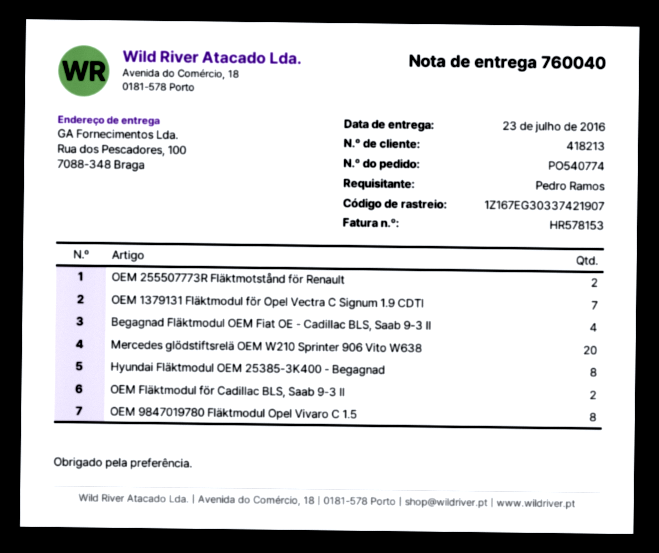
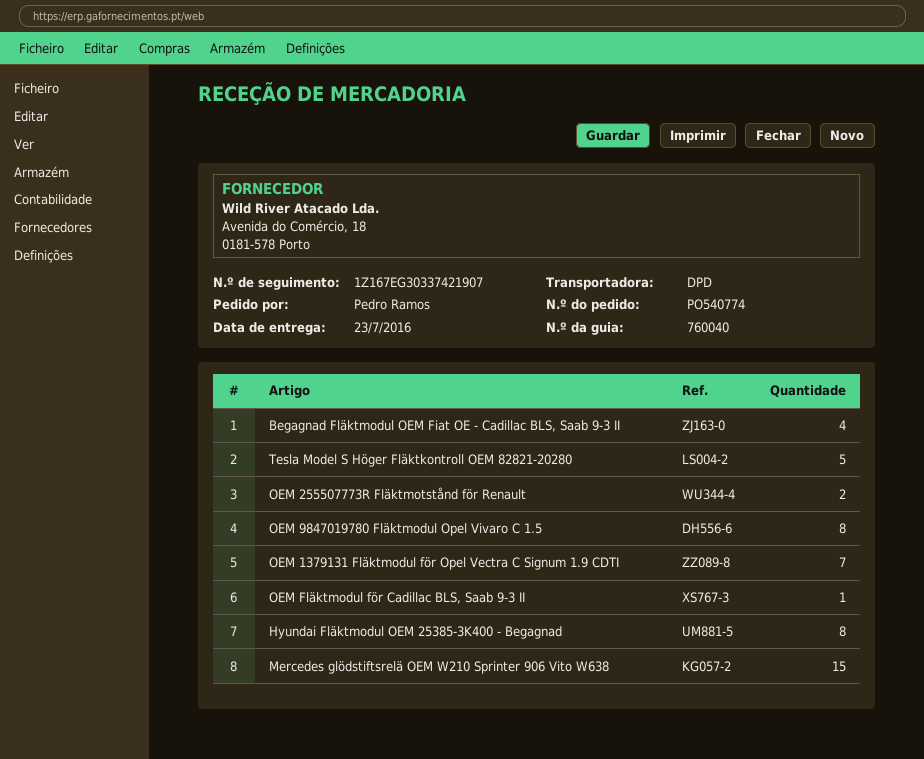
Mercedes glödstiftsrelä OEM W210 Sprinter 906 Vito W638: 20 -> 15
OEM Fläktmodul för Cadillac BLS, Saab 9-3 II: 2 -> 1
Tesla Model S Höger Fläktkontroll OEM 82821-20280: none -> 5

